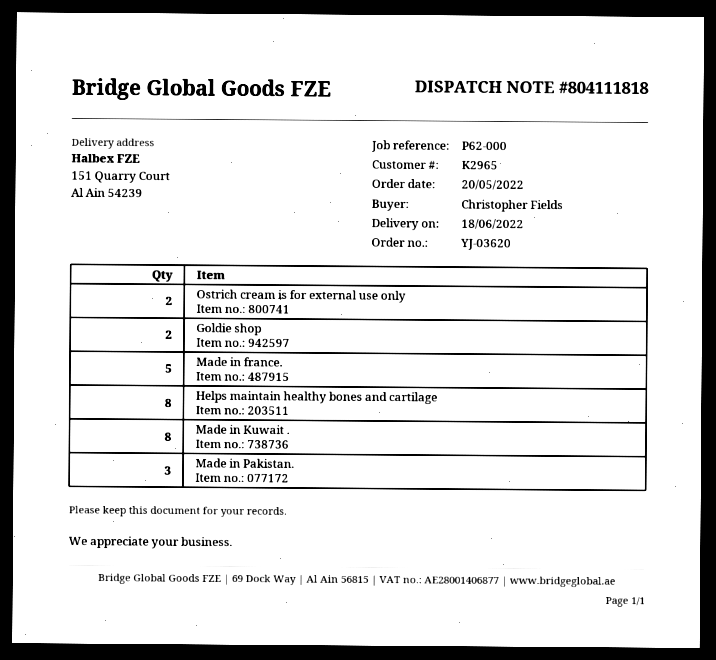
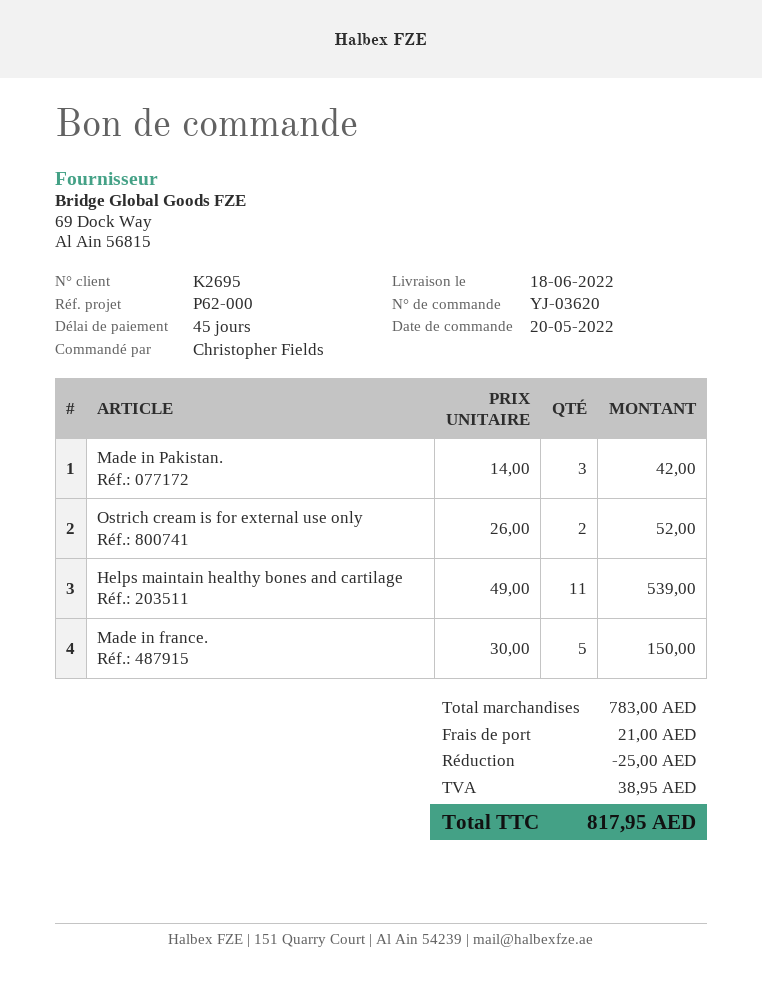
customer number: K2965 -> K2695
Goldie shop: 2 -> none
Helps maintain healthy bones and cartilage: 8 -> 11
Made in Kuwait .: 8 -> none

